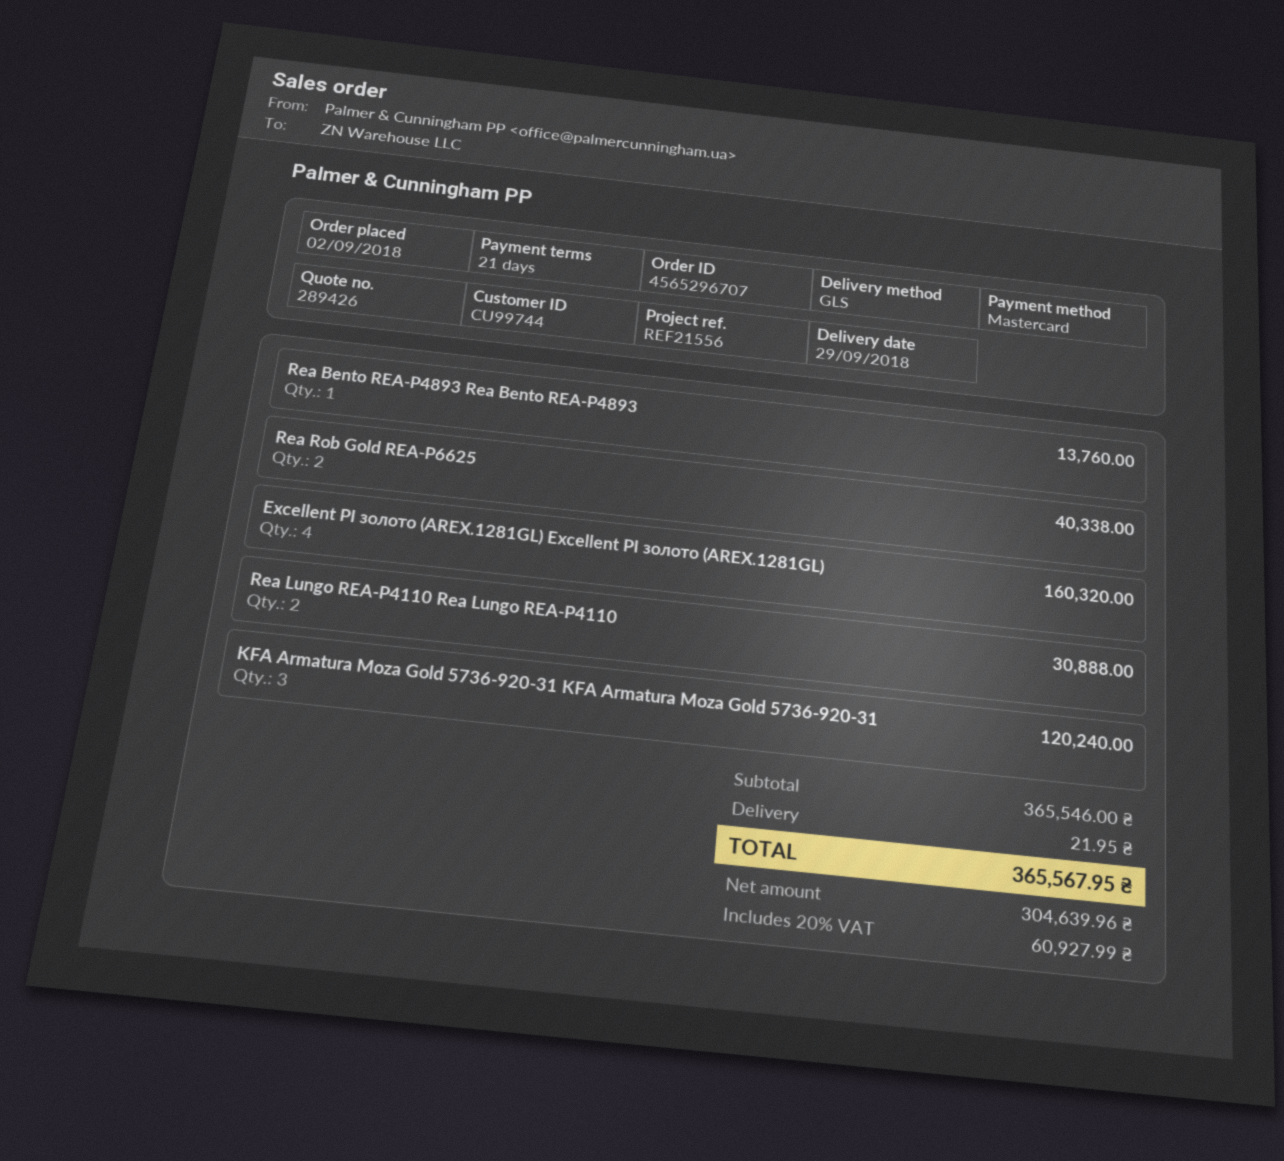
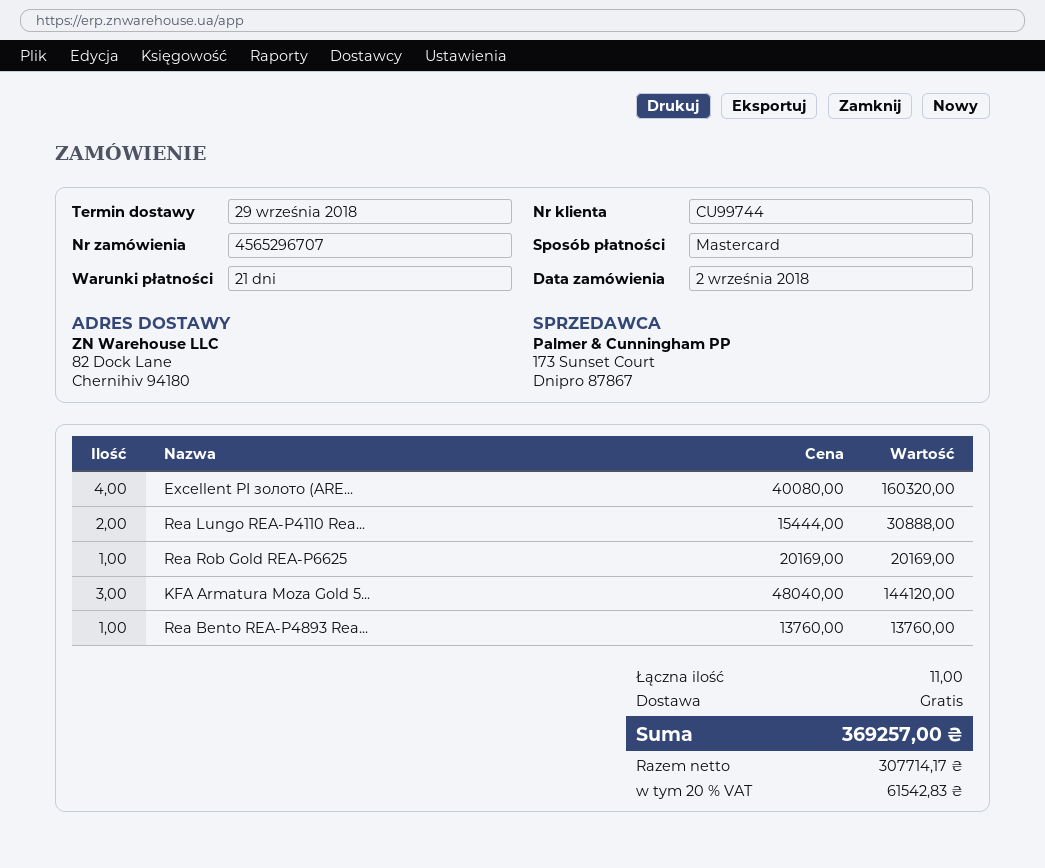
Rea Rob Gold REA-P6625: 2 for 40338.00 -> 1 for 20169.00
KFA Armatura Moza Gold 5736-920-31 KFA Armatura Moza Gold 5736-920-31: 3 for 120240.00 -> 3 for 144120.00
shipping: 21.95 -> 0.00
net: 304639.96 -> 307714.17
tax: 20% = 60927.99 -> 20% = 61542.83
total: 365567.95 -> 369257.00

